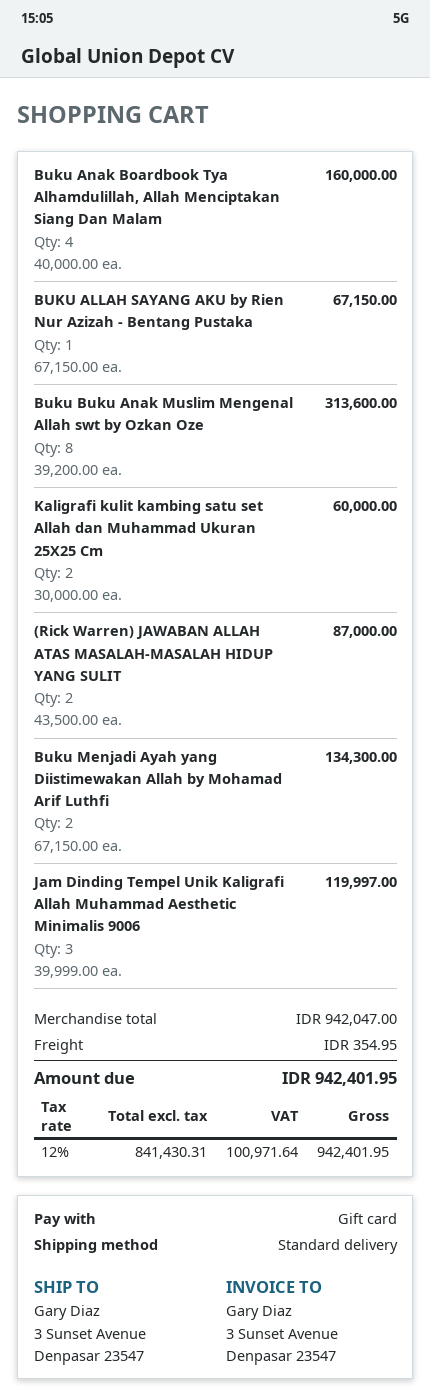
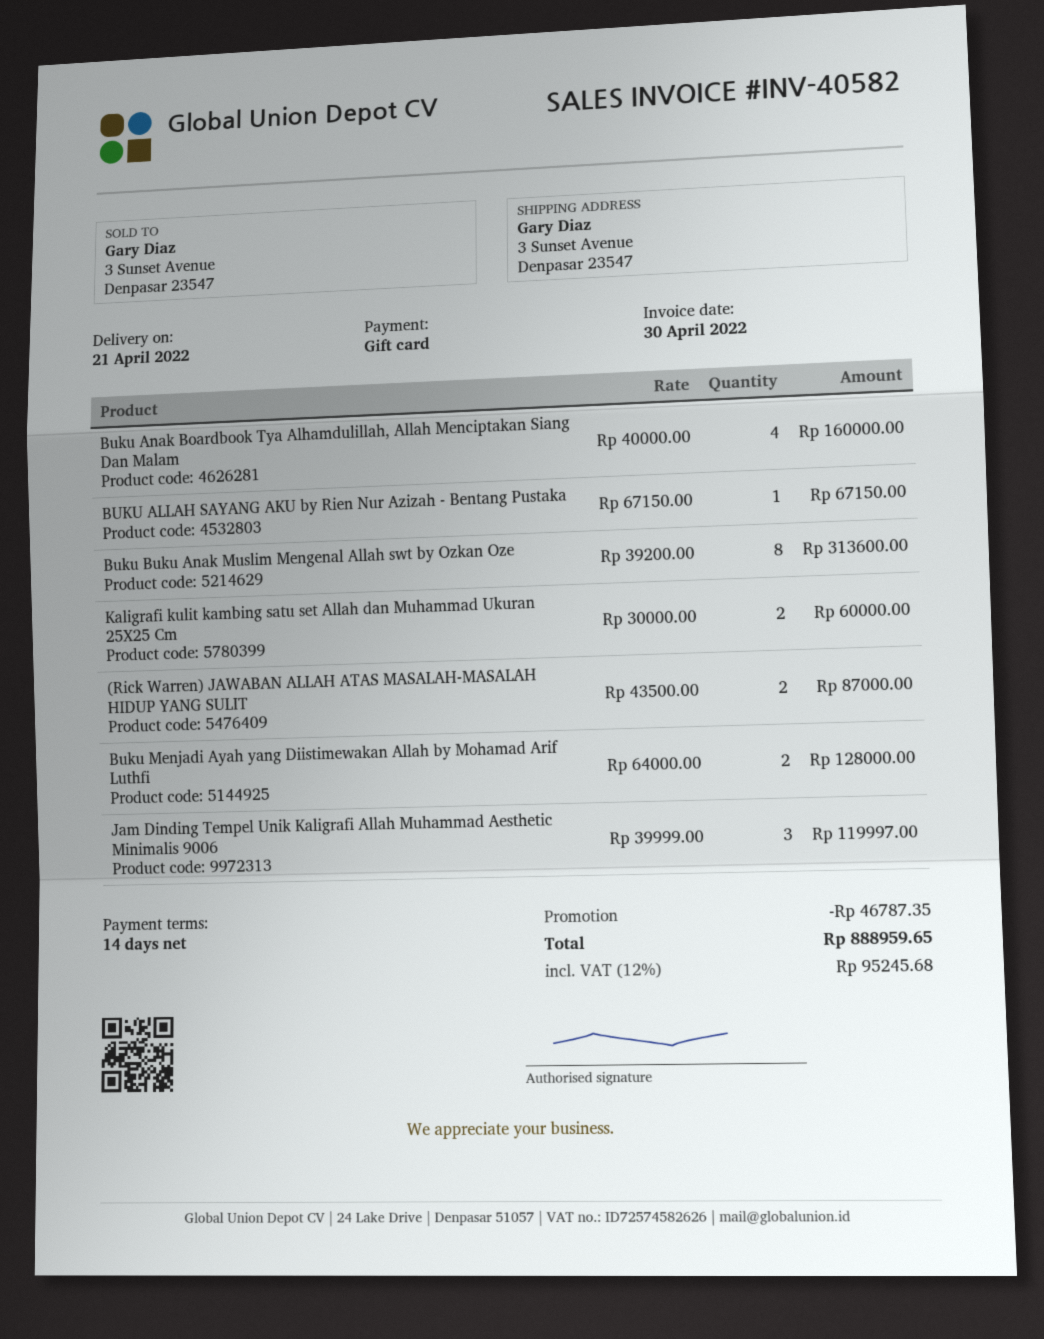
Buku Menjadi Ayah yang Diistimewakan Allah by Mohamad Arif Luthfi: 2 x 67150.00 = 134300.00 -> 2 x 64000.00 = 128000.00
discount: none -> 46787.35
shipping: 354.95 -> none
tax: 12% = 100971.64 -> 12% = 95245.68
total: 942401.95 -> 888959.65

